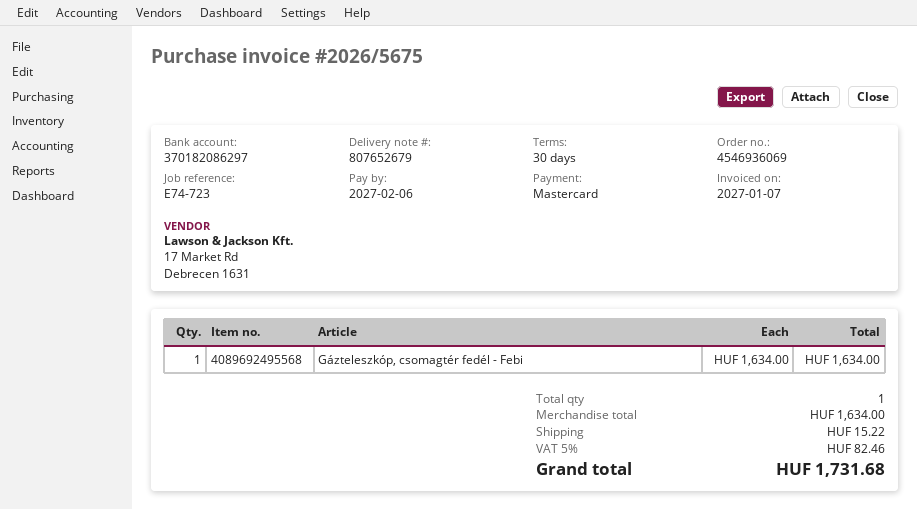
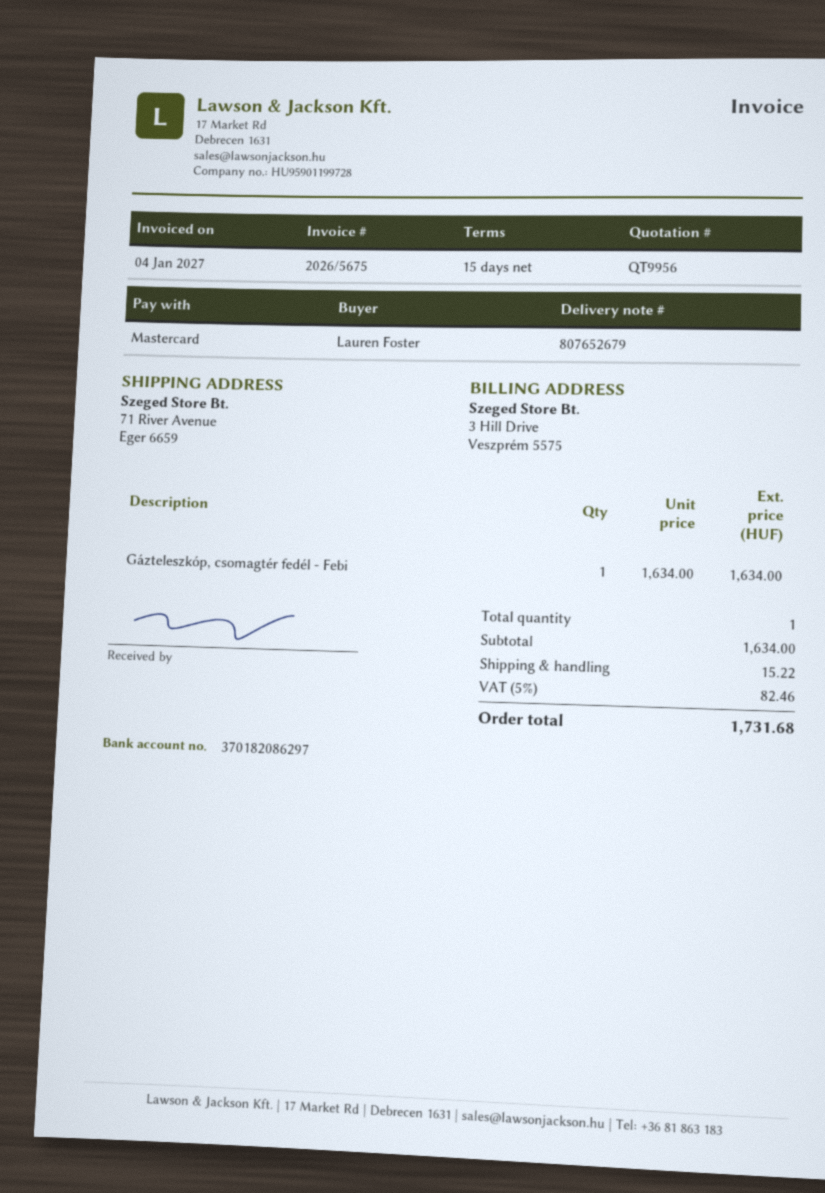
invoice date: 2027-01-07 -> 2027-01-04
payment terms: 30 days -> 15 days

